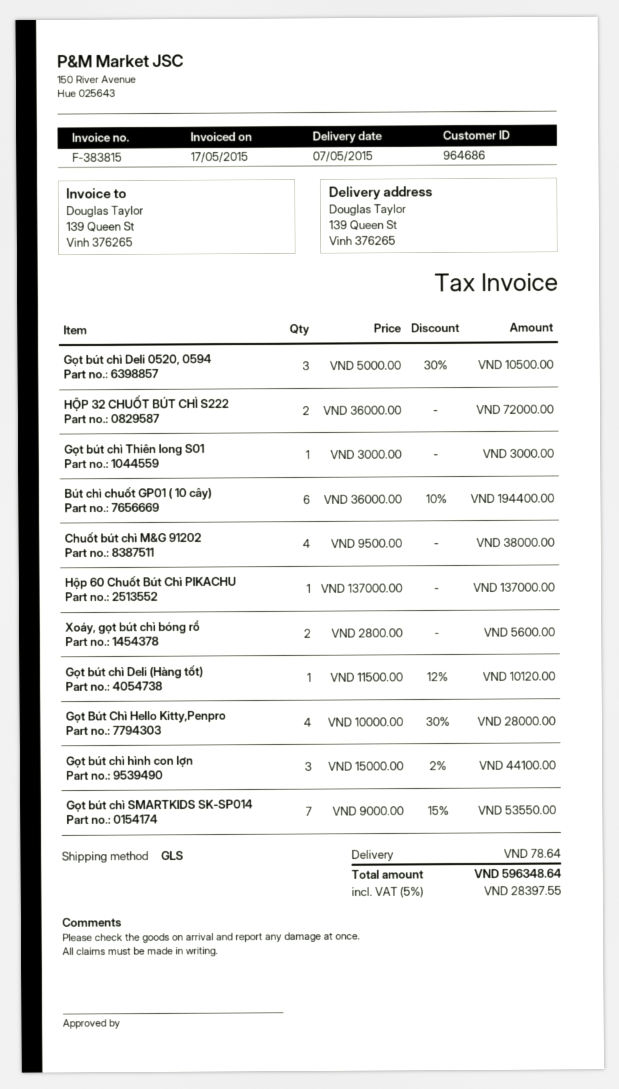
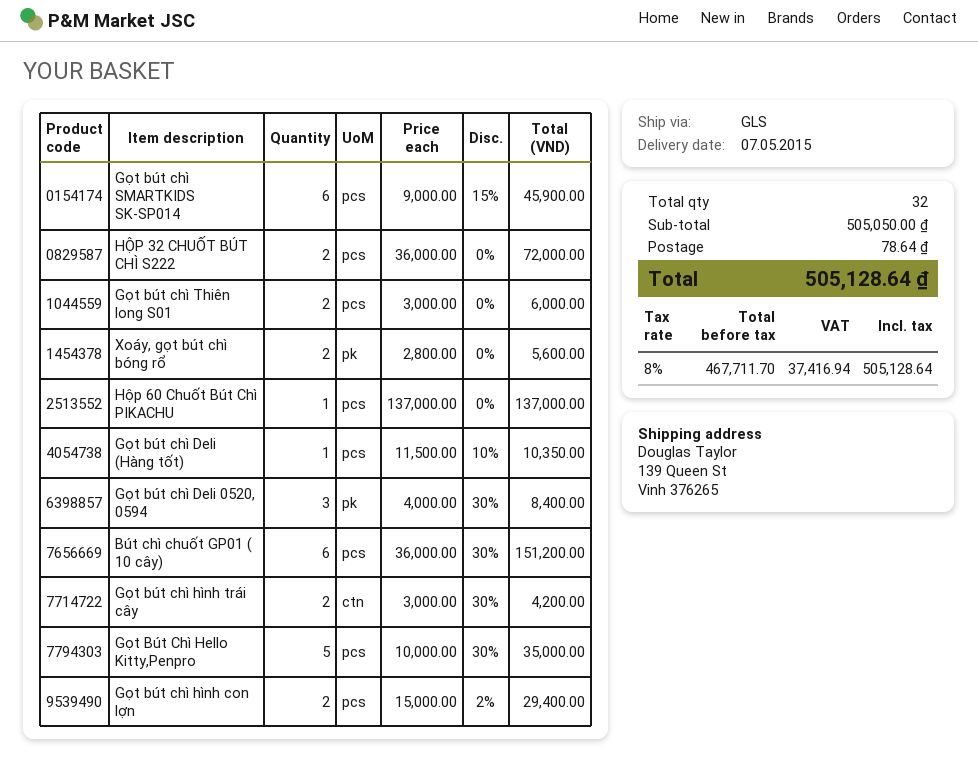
Gọt bút chì Deli 0520, 0594: 3 x 5000.00 - 30% = 10500.00 -> 3 x 4000.00 - 30% = 8400.00
Gọt bút chì Thiên long S01: 1 x 3000.00 = 3000.00 -> 2 x 3000.00 = 6000.00
Bút chì chuốt GP01 ( 10 cây): 6 x 36000.00 - 10% = 194400.00 -> 6 x 36000.00 - 30% = 151200.00
Chuốt bút chì M&G 91202: 4 x 9500.00 = 38000.00 -> none
Gọt bút chì Deli (Hàng tốt): 1 x 11500.00 - 12% = 10120.00 -> 1 x 11500.00 - 10% = 10350.00
Gọt Bút Chì Hello Kitty,Penpro: 4 x 10000.00 - 30% = 28000.00 -> 5 x 10000.00 - 30% = 35000.00
Gọt bút chì hình con lợn: 3 x 15000.00 - 2% = 44100.00 -> 2 x 15000.00 - 2% = 29400.00
Gọt bút chì SMARTKIDS SK-SP014: 7 x 9000.00 - 15% = 53550.00 -> 6 x 9000.00 - 15% = 45900.00
Gọt bút chì hình trái cây: none -> 2 x 3000.00 - 30% = 4200.00
tax: 5% = 28397.55 -> 8% = 37416.94
total: 596348.64 -> 505128.64

